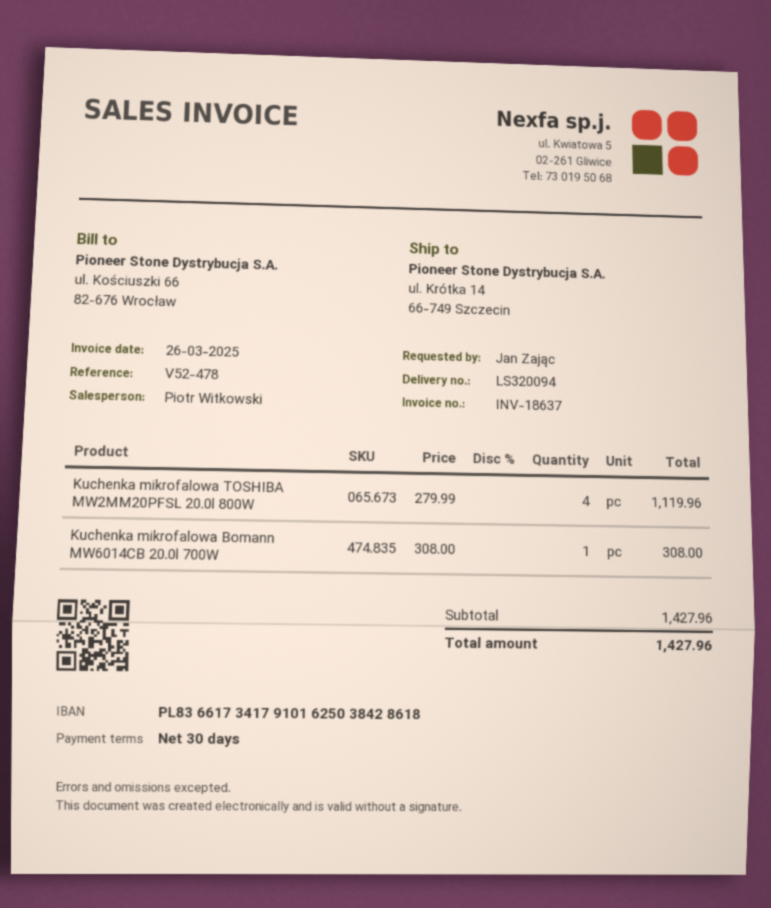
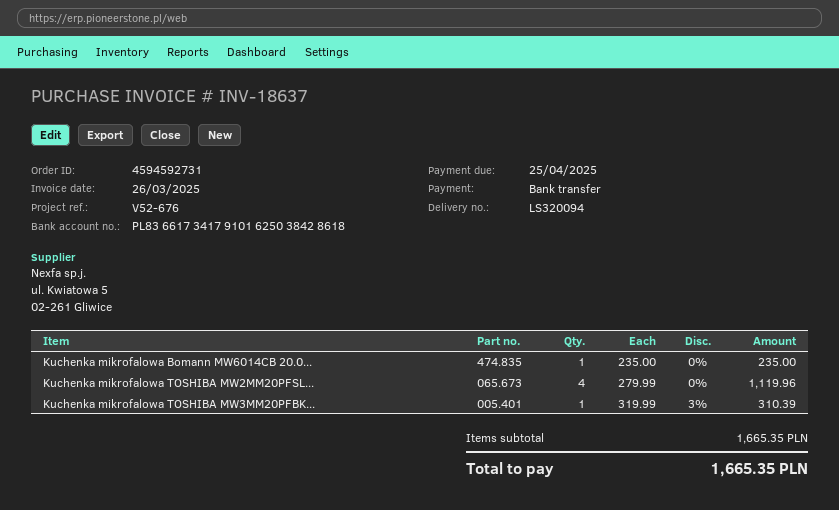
reference: V52-478 -> V52-676
Kuchenka mikrofalowa Bomann MW6014CB 20.0l 700W: 1 x 308.00 = 308.00 -> 1 x 235.00 = 235.00
Kuchenka mikrofalowa TOSHIBA MW3MM20PFBK...: none -> 1 x 319.99 - 3% = 310.39
subtotal: 1427.96 -> 1665.35
total: 1427.96 -> 1665.35

